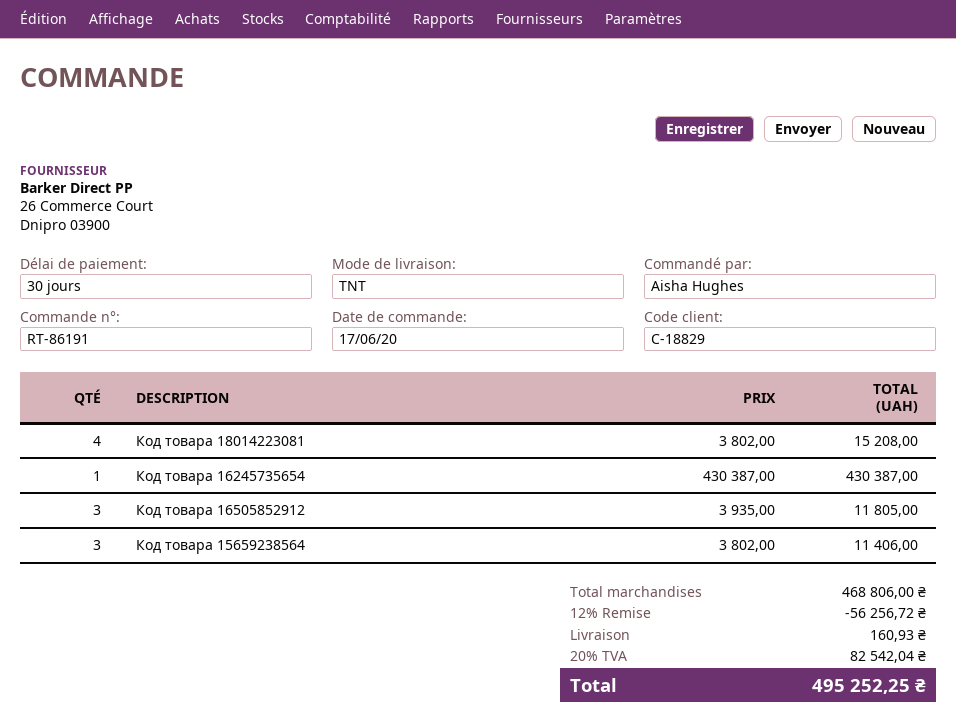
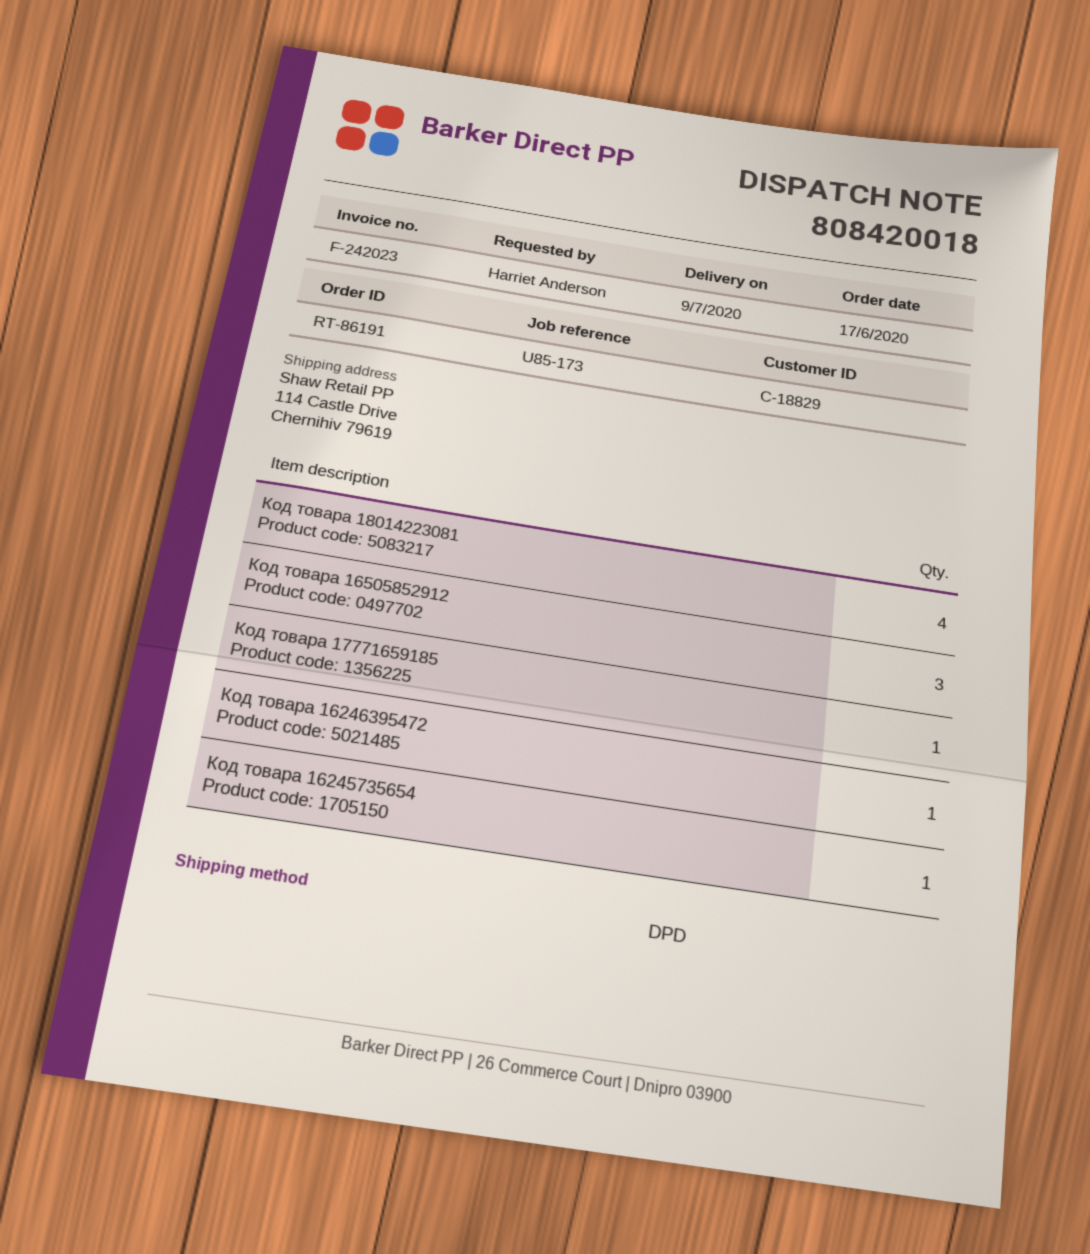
ordered by: Aisha Hughes -> Harriet Anderson
shipping method: TNT -> DPD
Код товара 15659238564: 3 -> none
Код товара 17771659185: none -> 1
Код товара 16246395472: none -> 1

